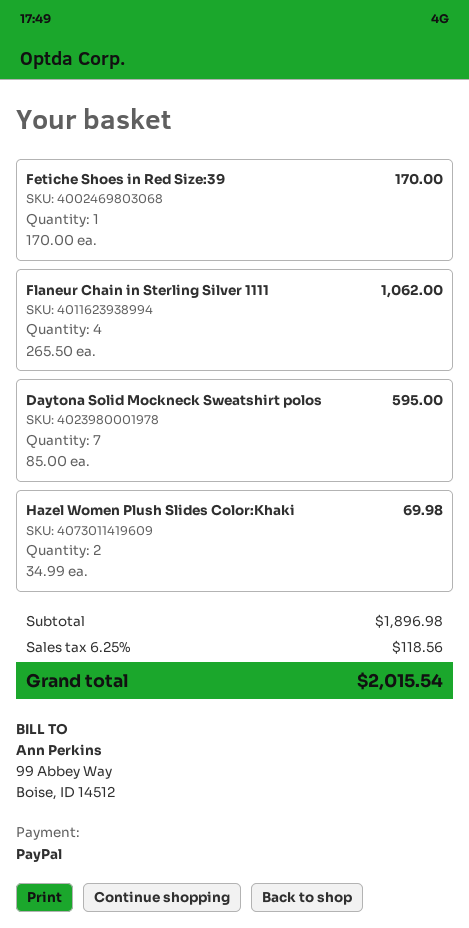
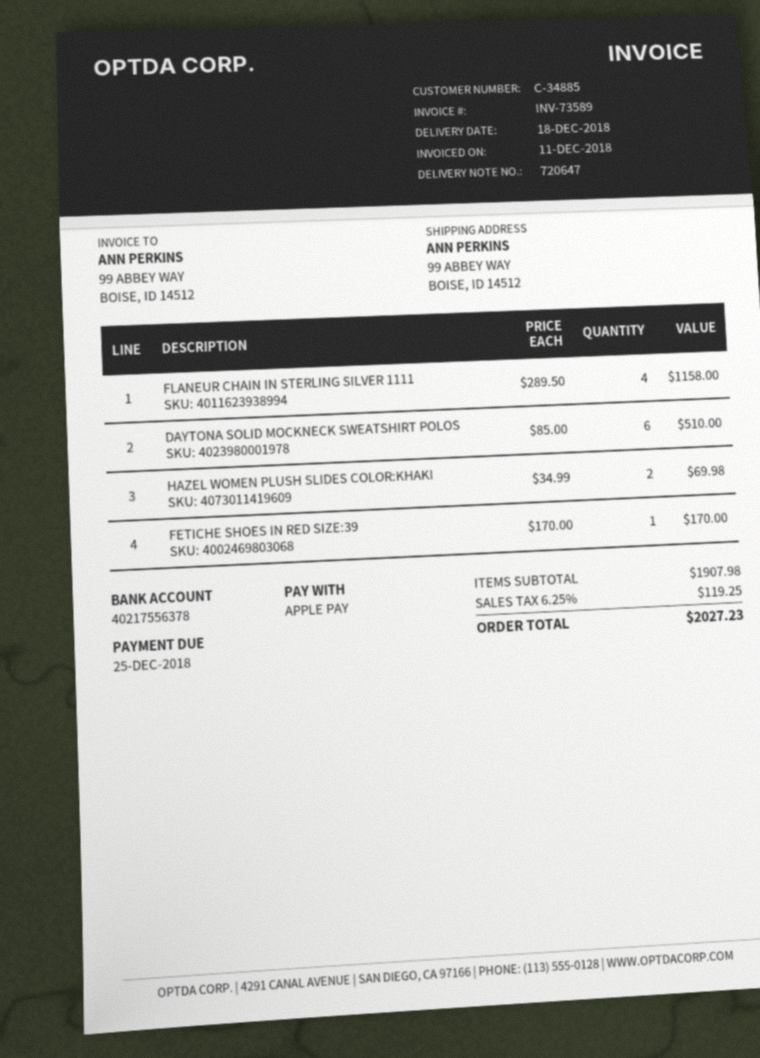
payment method: PayPal -> Apple Pay
Flaneur Chain in Sterling Silver 1111: 4 x 265.50 = 1062.00 -> 4 x 289.50 = 1158.00
Daytona Solid Mockneck Sweatshirt polos: 7 x 85.00 = 595.00 -> 6 x 85.00 = 510.00
subtotal: 1896.98 -> 1907.98
tax: 6.25% = 118.56 -> 6.25% = 119.25
total: 2015.54 -> 2027.23

